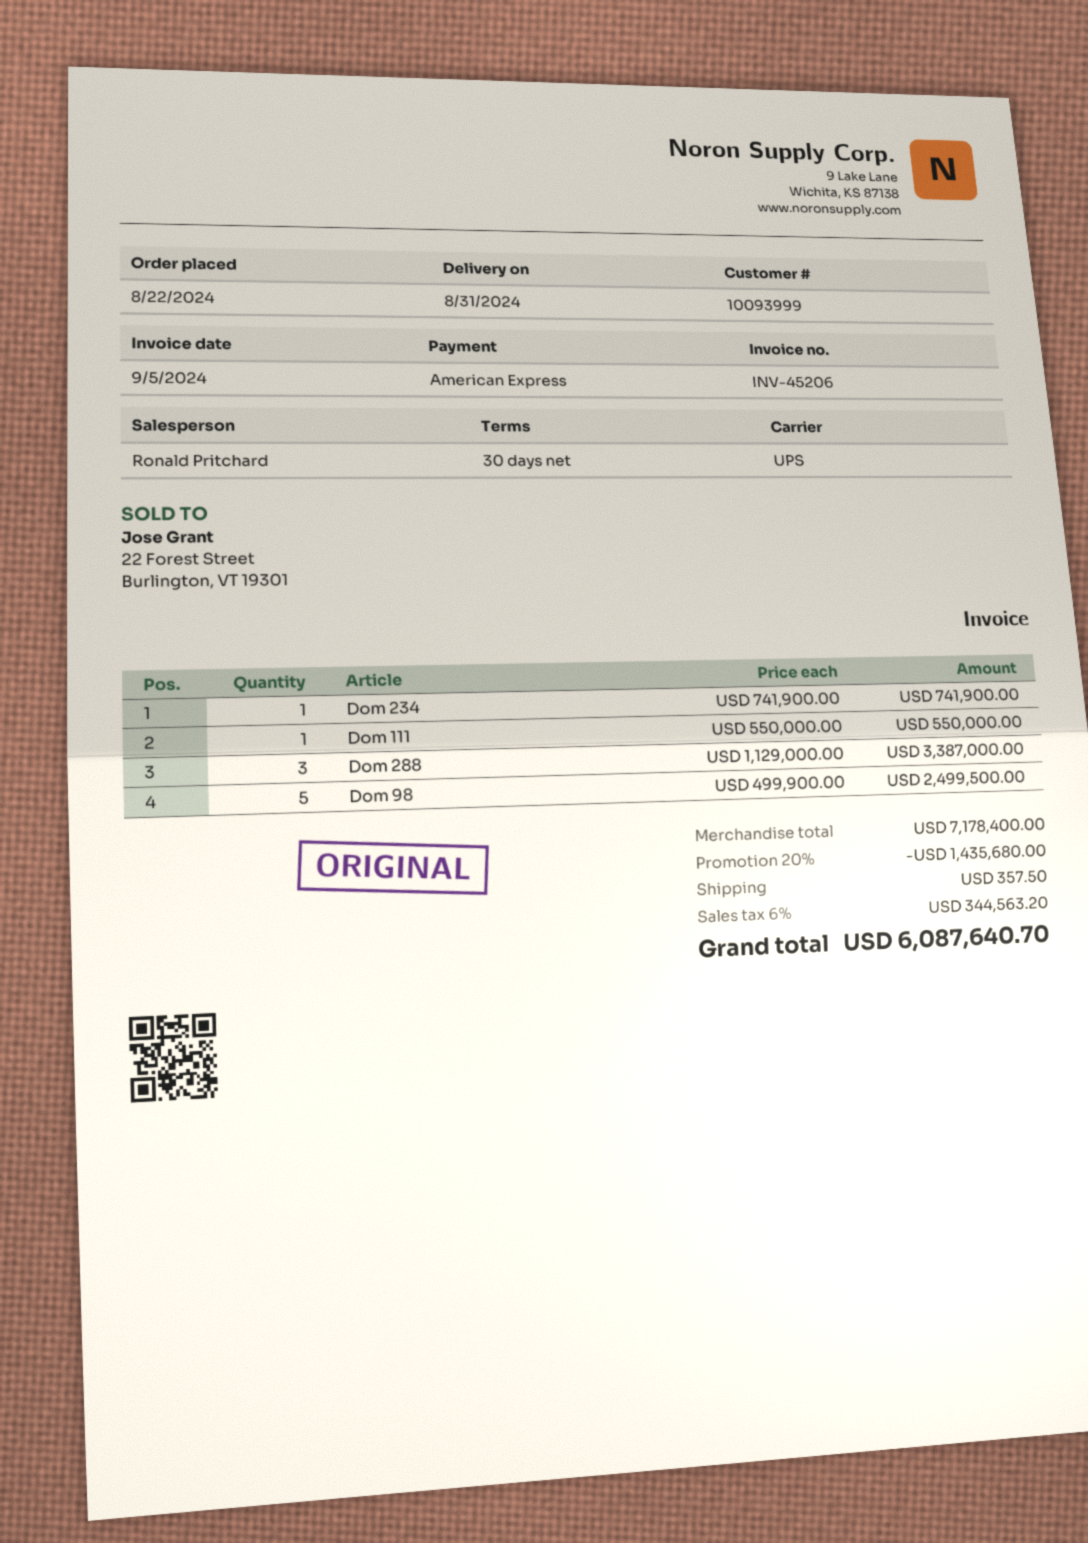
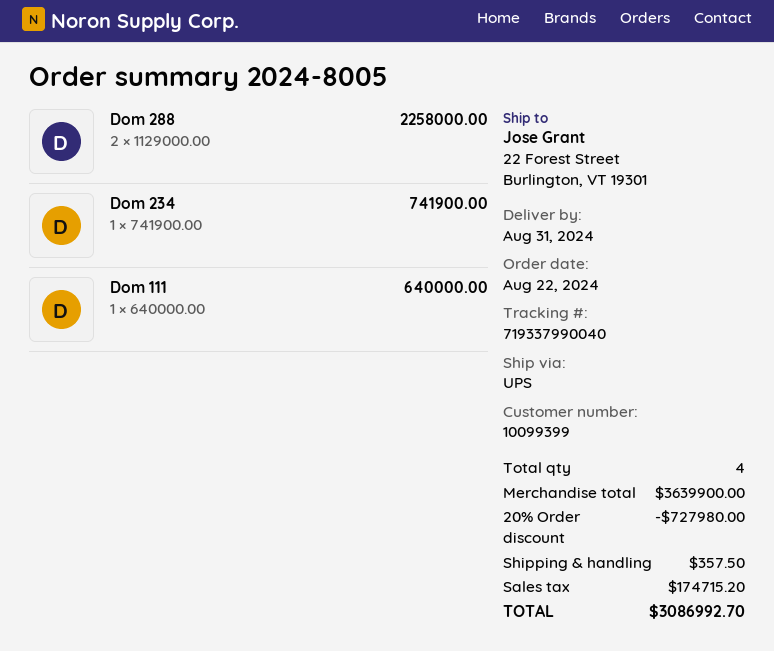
customer number: 10093999 -> 10099399
Dom 111: 1 x 550000.00 = 550000.00 -> 1 x 640000.00 = 640000.00
Dom 288: 3 x 1129000.00 = 3387000.00 -> 2 x 1129000.00 = 2258000.00
Dom 98: 5 x 499900.00 = 2499500.00 -> none
subtotal: 7178400.00 -> 3639900.00
discount: 20% = 1435680.00 -> 20% = 727980.00
tax: 344563.20 -> 174715.20
total: 6087640.70 -> 3086992.70

